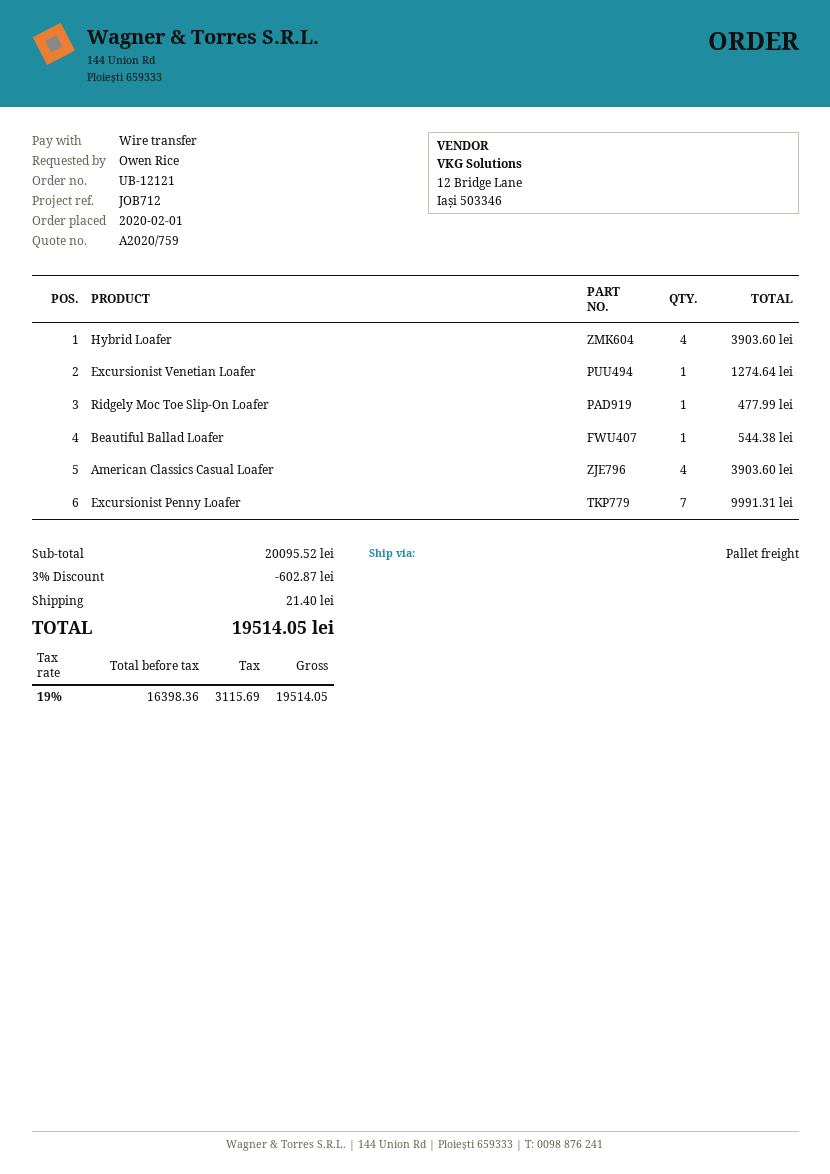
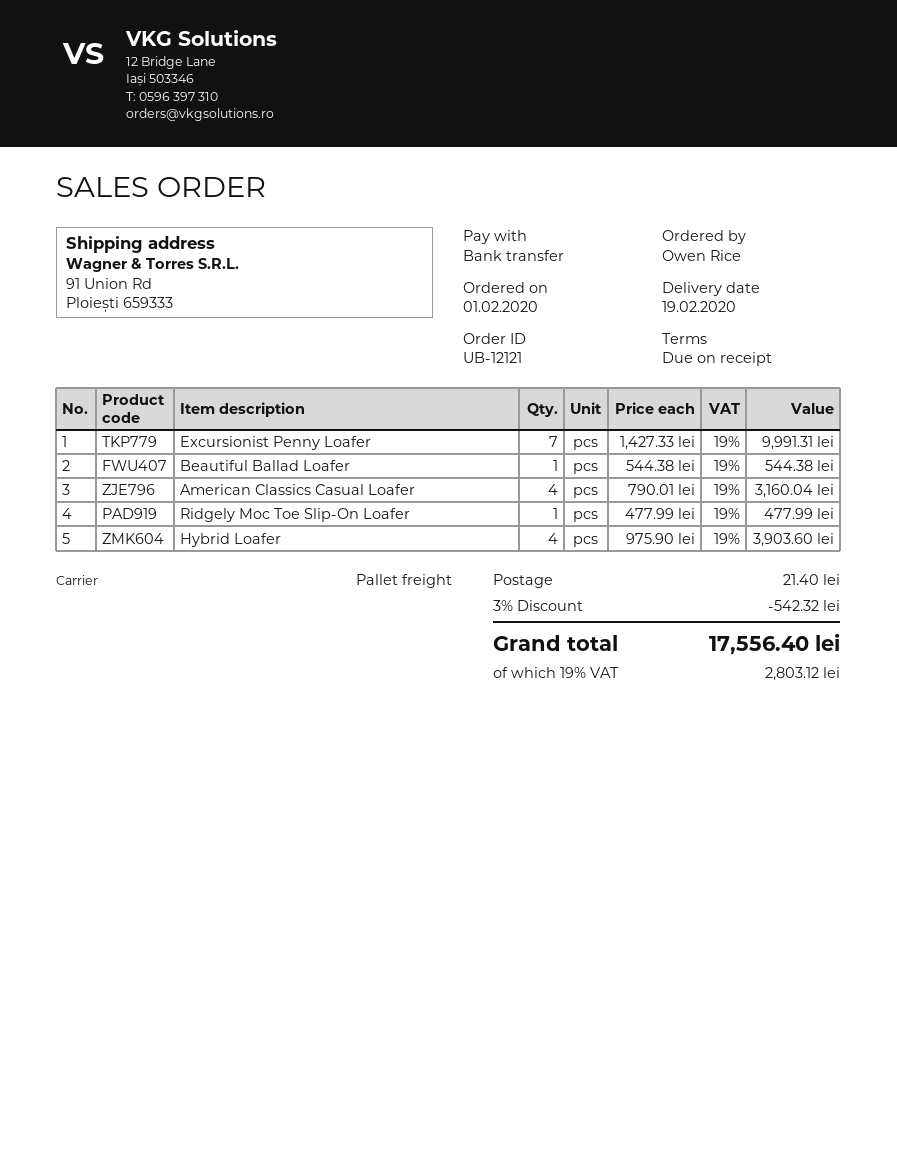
Excursionist Venetian Loafer: 1 for 1274.64 -> none
American Classics Casual Loafer: 4 for 3903.60 -> 4 for 3160.04
discount: 3% = 602.87 -> 3% = 542.32
tax: 19% = 3115.69 -> 19% = 2803.12
total: 19514.05 -> 17556.40

